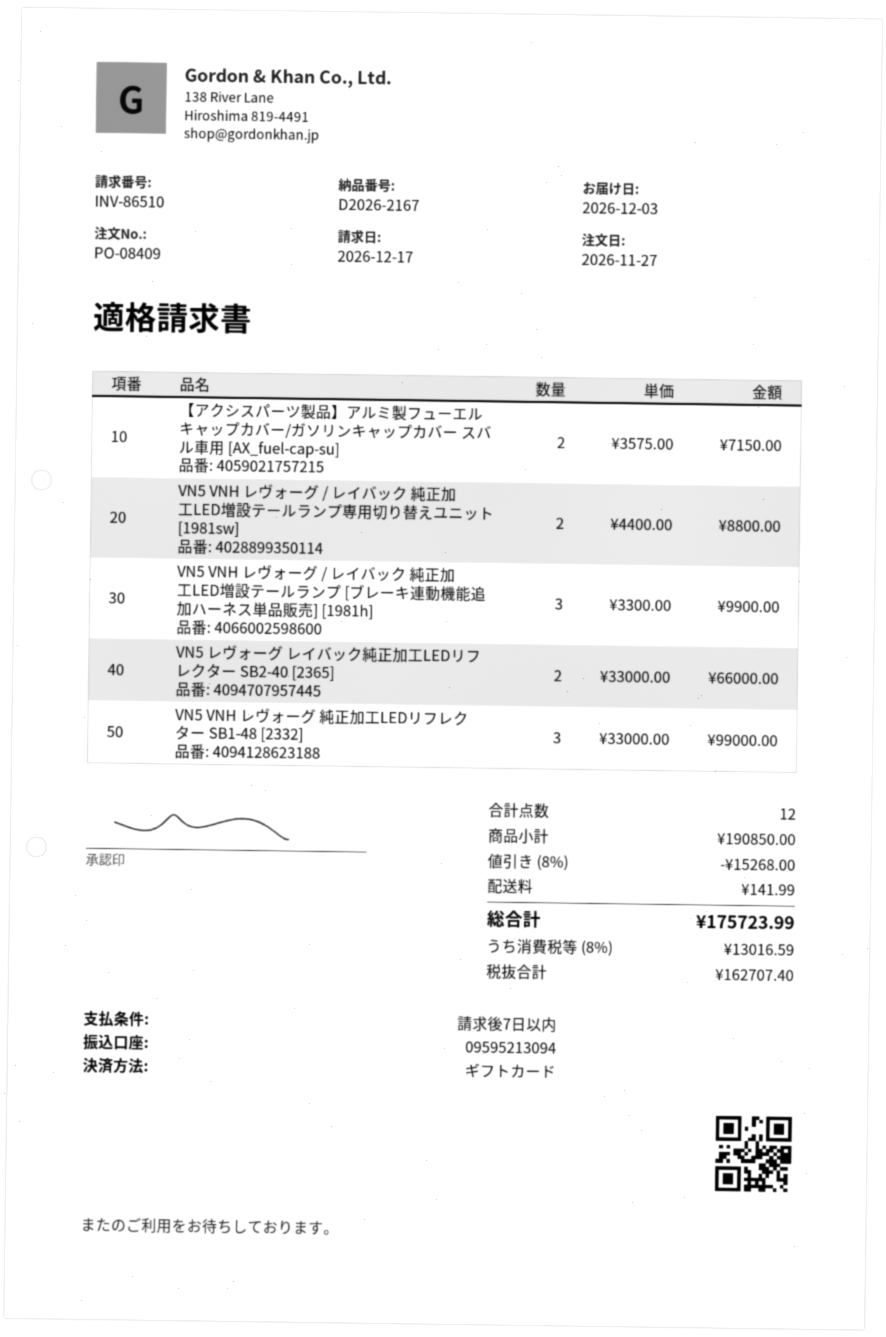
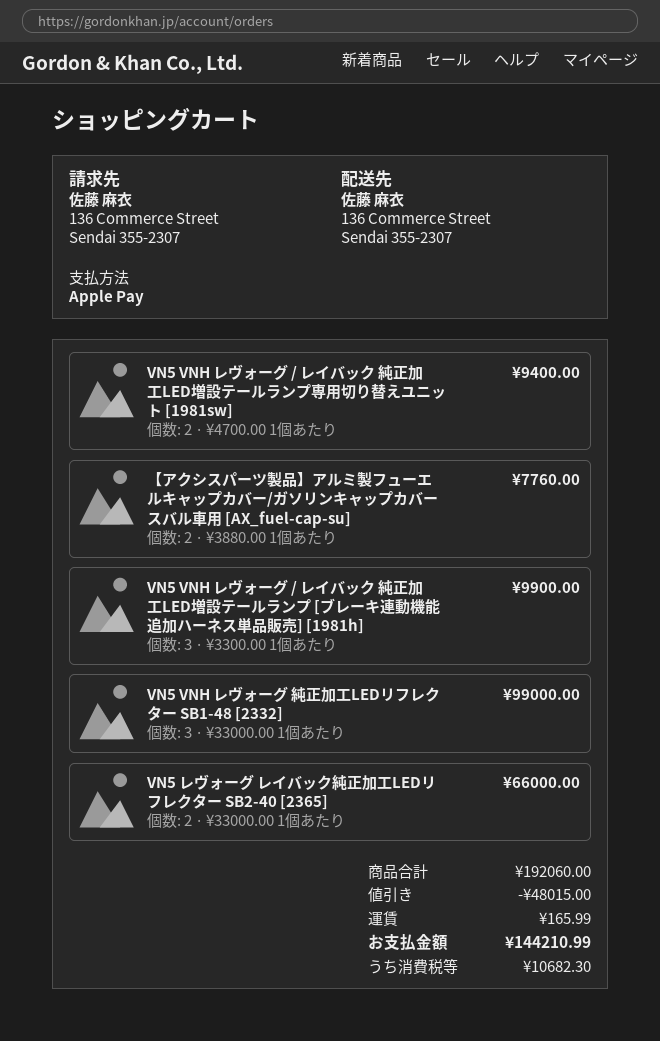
payment method: gift card -> Apple Pay
【アクシスパーツ製品】アルミ製フューエルキャップカバー/ガソリンキャップカバー スバル車用 [AX_fuel-cap-su]: 2 x 3575.00 = 7150.00 -> 2 x 3880.00 = 7760.00
VN5 VNH レヴォーグ / レイバック 純正加工LED増設テールランプ専用切り替えユニット [1981sw]: 2 x 4400.00 = 8800.00 -> 2 x 4700.00 = 9400.00
subtotal: 190850.00 -> 192060.00
discount: 15268.00 -> 48015.00
shipping: 141.99 -> 165.99
tax: 13016.59 -> 10682.30
total: 175723.99 -> 144210.99

